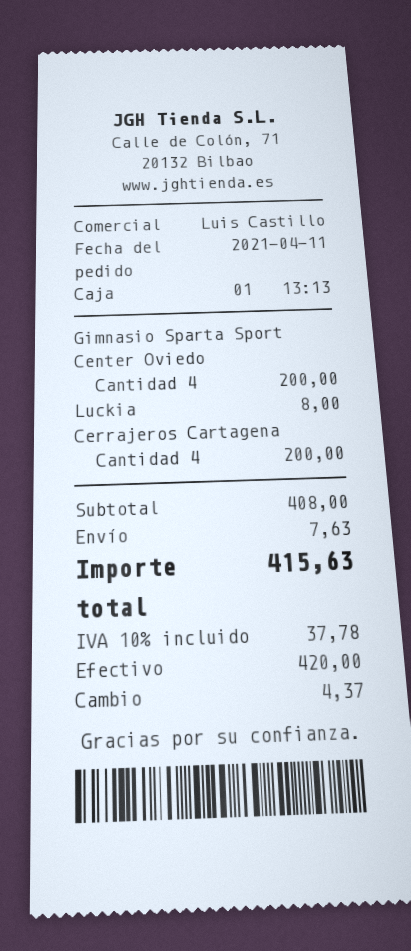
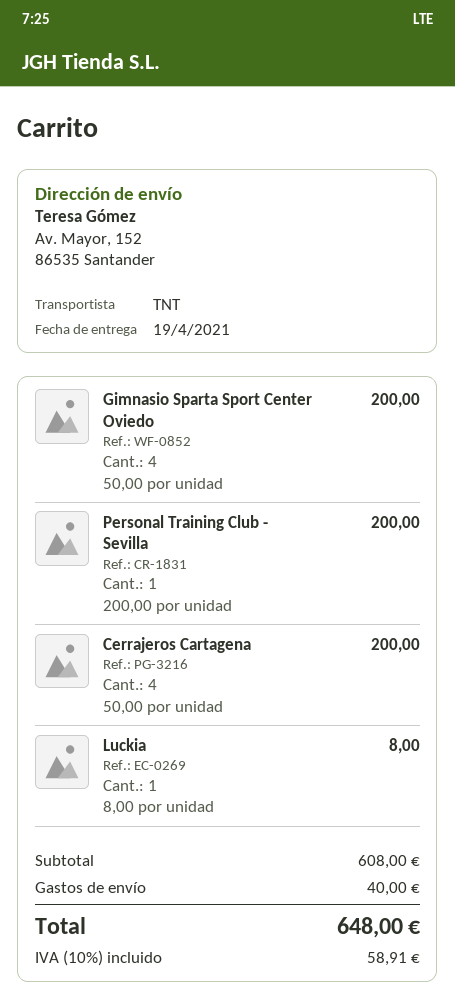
Personal Training Club - Sevilla: none -> 1 for 200.00
subtotal: 408.00 -> 608.00
shipping: 7.63 -> 40.00
tax: 10% = 37.78 -> 10% = 58.91
total: 415.63 -> 648.00

